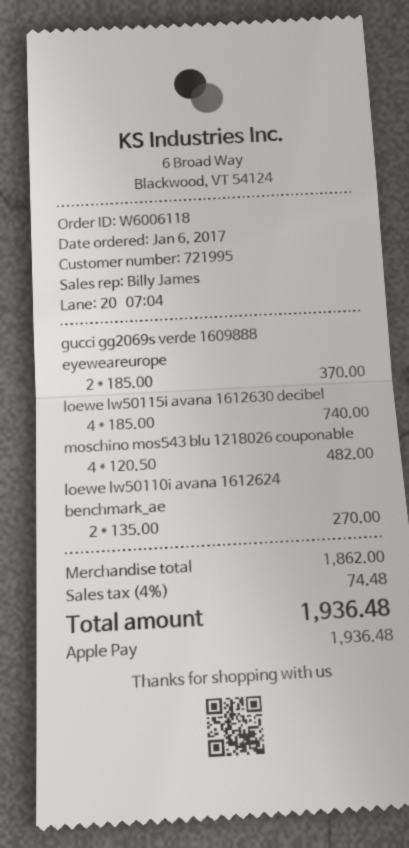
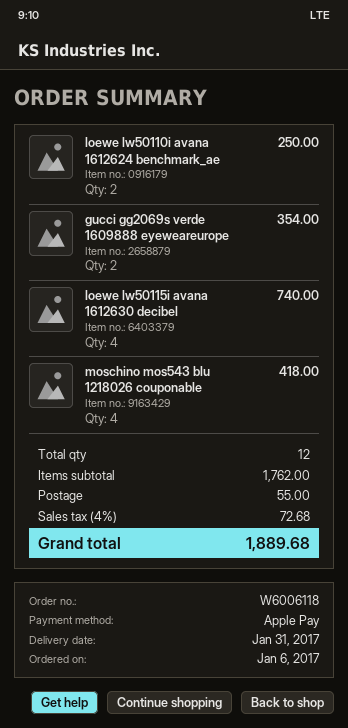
gucci gg2069s verde 1609888 eyeweareurope: 2 for 370.00 -> 2 for 354.00
moschino mos543 blu 1218026 couponable: 4 for 482.00 -> 4 for 418.00
loewe lw50110i avana 1612624 benchmark_ae: 2 for 270.00 -> 2 for 250.00
subtotal: 1862.00 -> 1762.00
shipping: none -> 55.00
tax: 4% = 74.48 -> 4% = 72.68
total: 1936.48 -> 1889.68

